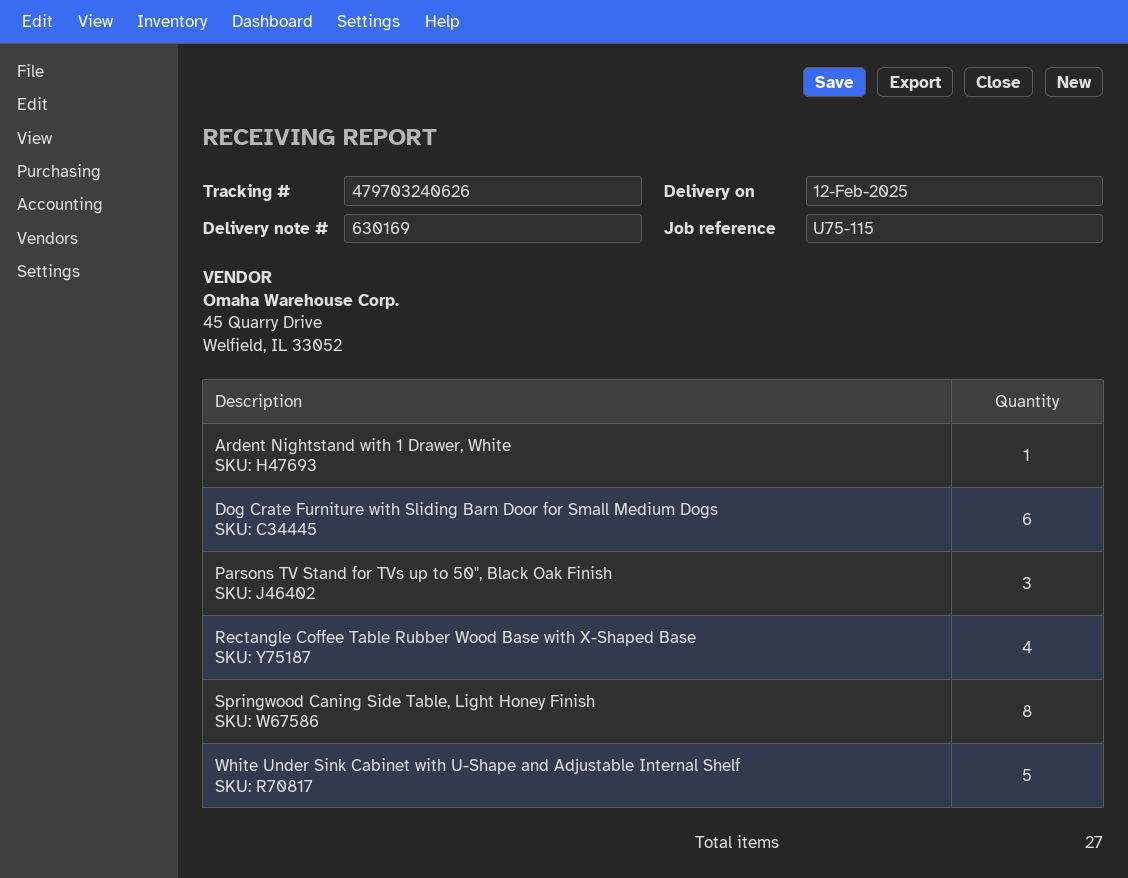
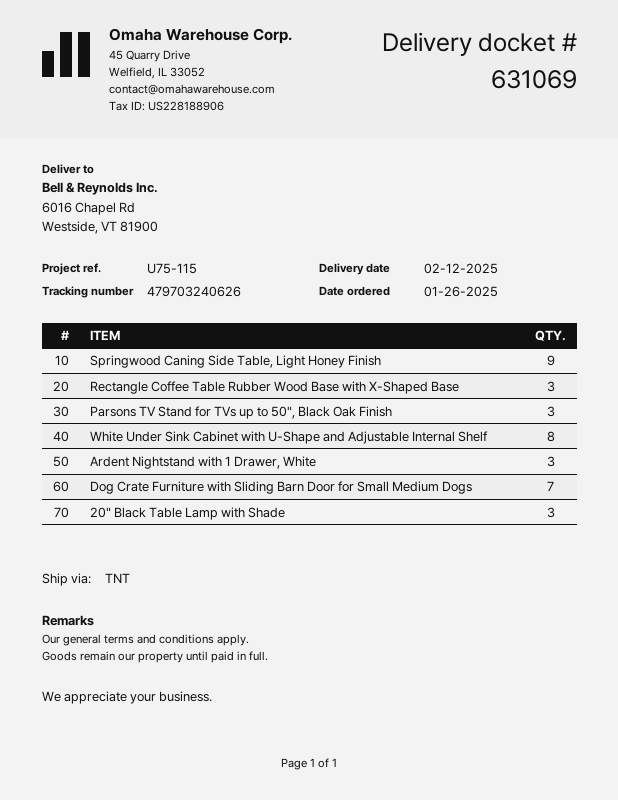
delivery note number: 630169 -> 631069
Ardent Nightstand with 1 Drawer, White: 1 -> 3
Dog Crate Furniture with Sliding Barn Door for Small Medium Dogs: 6 -> 7
Rectangle Coffee Table Rubber Wood Base with X-Shaped Base: 4 -> 3
Springwood Caning Side Table, Light Honey Finish: 8 -> 9
White Under Sink Cabinet with U-Shape and Adjustable Internal Shelf: 5 -> 8
20" Black Table Lamp with Shade: none -> 3

